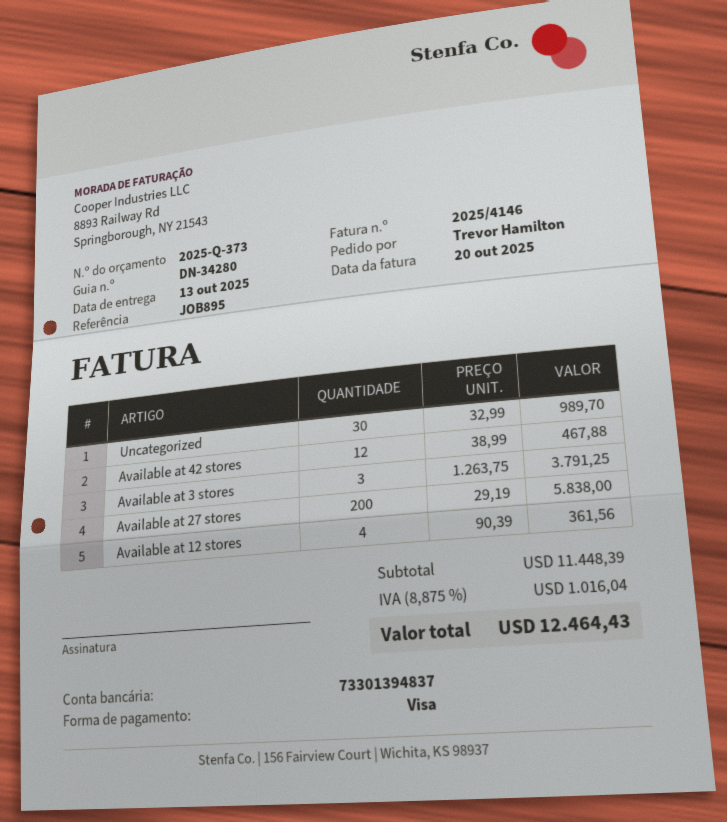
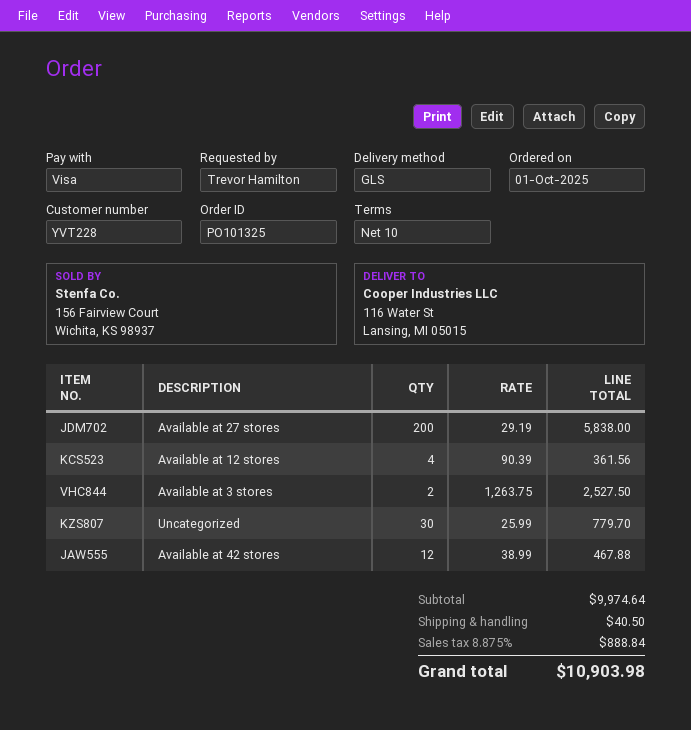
Uncategorized: 30 x 32.99 = 989.70 -> 30 x 25.99 = 779.70
Available at 3 stores: 3 x 1263.75 = 3791.25 -> 2 x 1263.75 = 2527.50
subtotal: 11448.39 -> 9974.64
shipping: none -> 40.50
tax: 8.875% = 1016.04 -> 8.875% = 888.84
total: 12464.43 -> 10903.98

